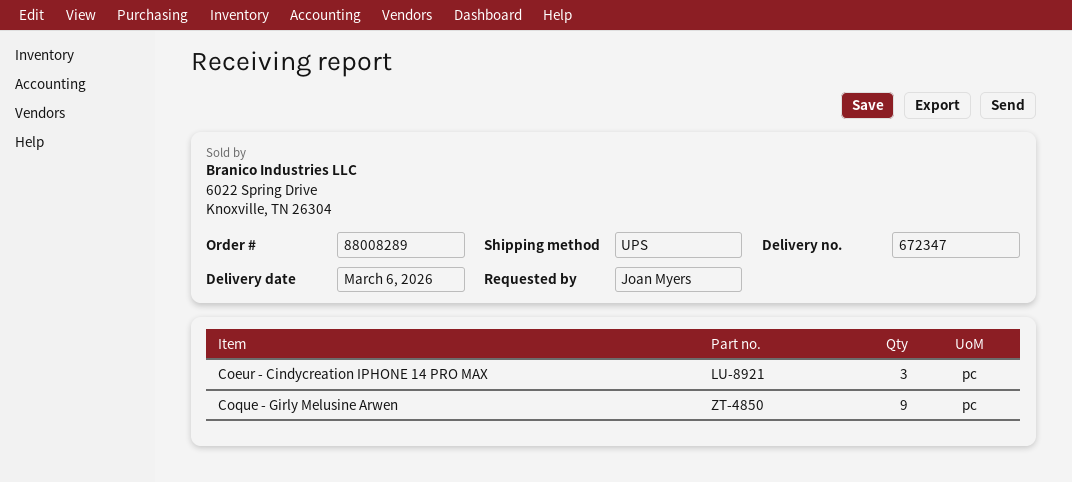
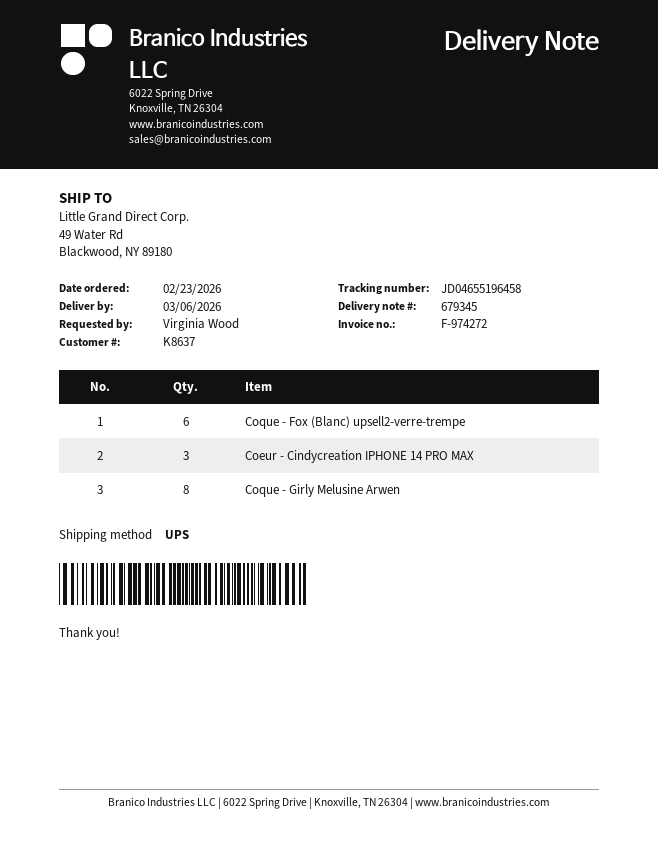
delivery note number: 672347 -> 679345
ordered by: Joan Myers -> Virginia Wood
Coque - Girly Melusine Arwen: 9 -> 8
Coque - Fox (Blanc) upsell2-verre-trempe: none -> 6

